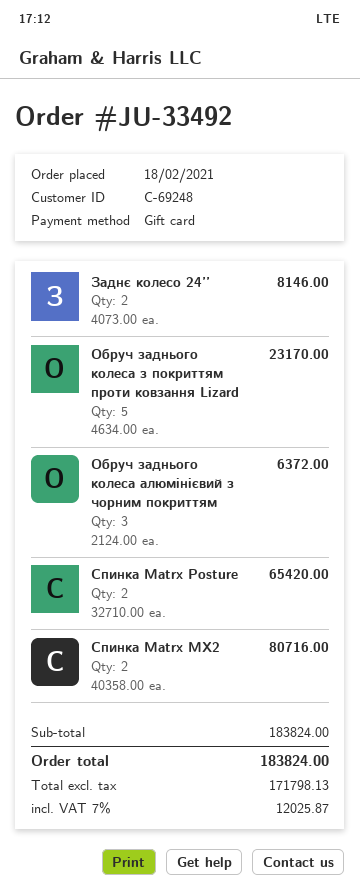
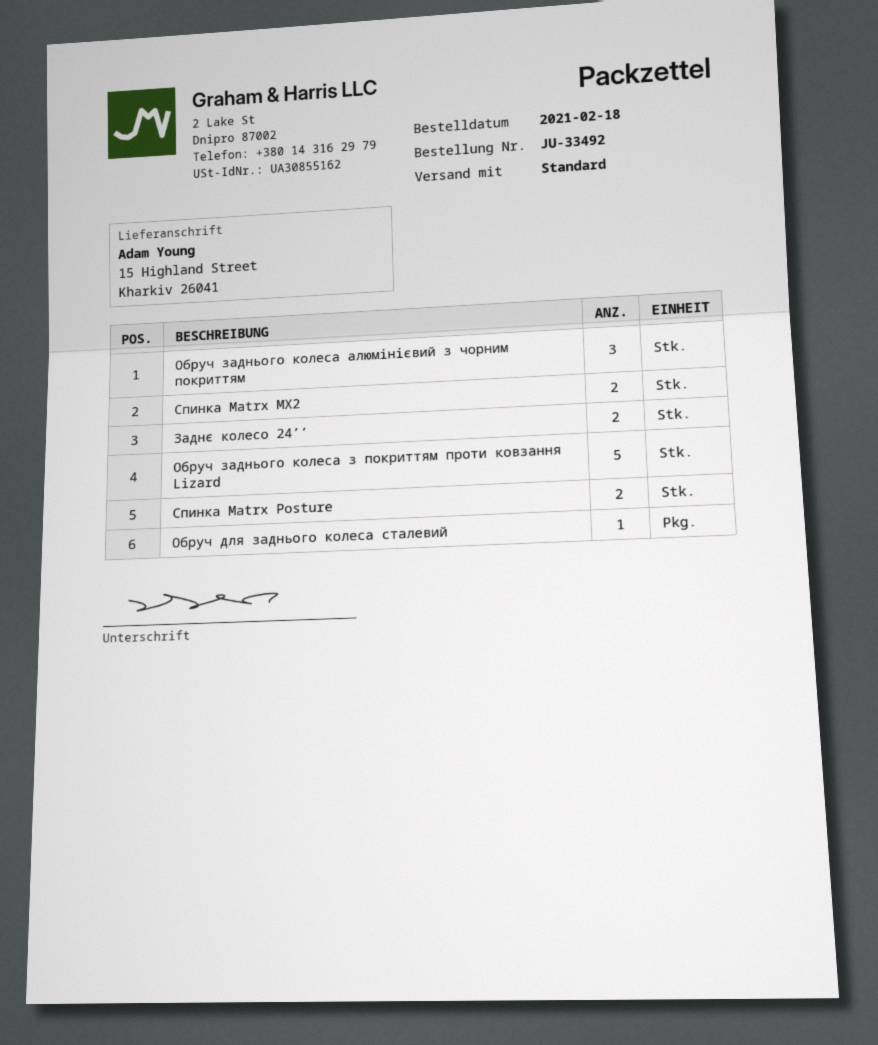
Обруч для заднього колеса сталевий: none -> 1

